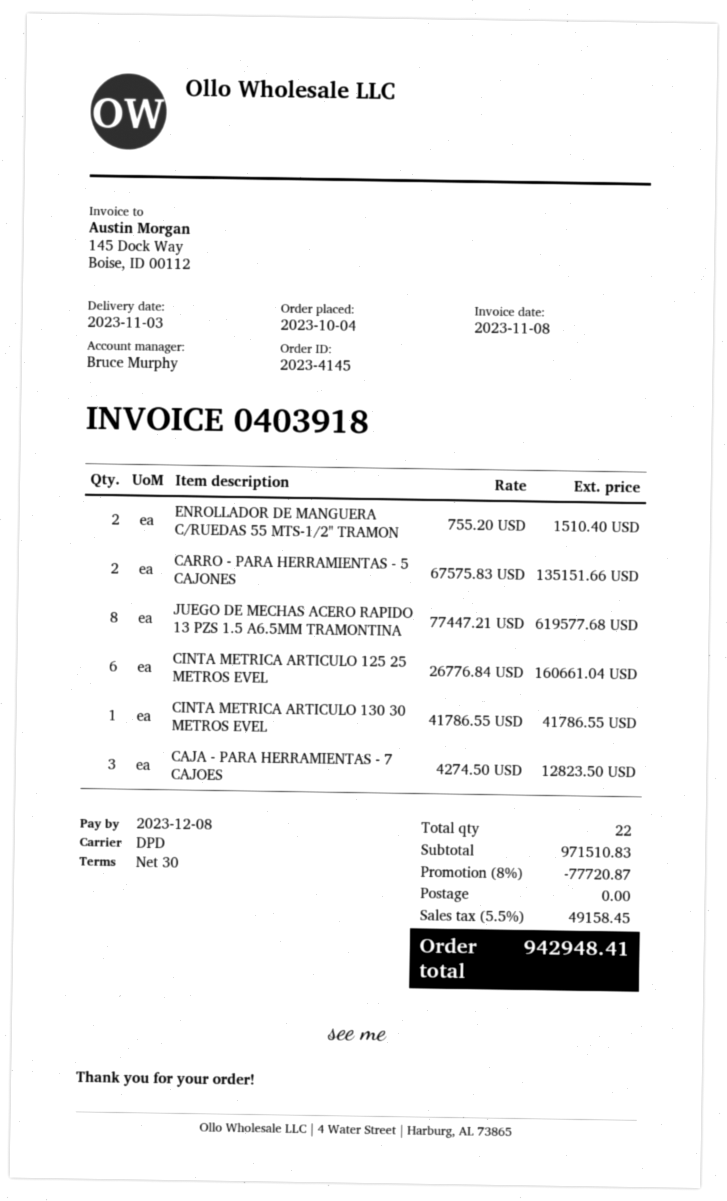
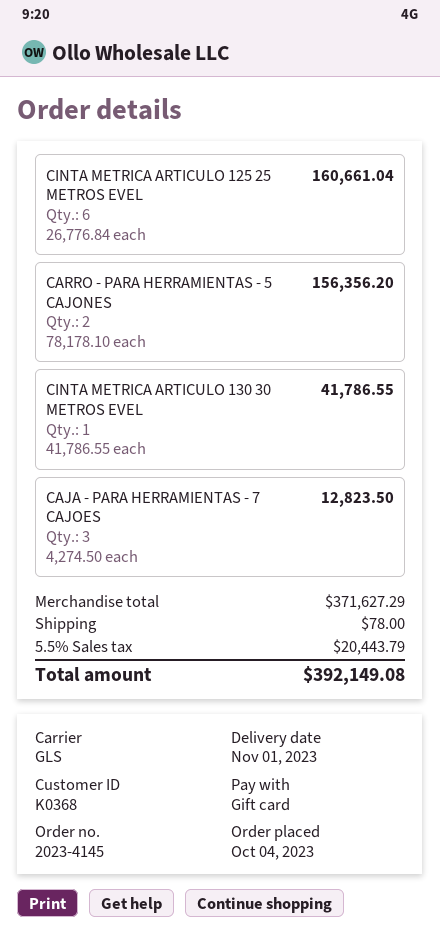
delivery date: 2023-11-03 -> 2023-11-01
shipping method: DPD -> GLS
ENROLLADOR DE MANGUERA C/RUEDAS 55 MTS-1/2" TRAMON: 2 x 755.20 = 1510.40 -> none
CARRO - PARA HERRAMIENTAS - 5 CAJONES: 2 x 67575.83 = 135151.66 -> 2 x 78178.10 = 156356.20
JUEGO DE MECHAS ACERO RAPIDO 13 PZS 1.5 A6.5MM TRAMONTINA: 8 x 77447.21 = 619577.68 -> none
subtotal: 971510.83 -> 371627.29
discount: 8% = 77720.87 -> none
shipping: 0.00 -> 78.00
tax: 5.5% = 49158.45 -> 5.5% = 20443.79
total: 942948.41 -> 392149.08

